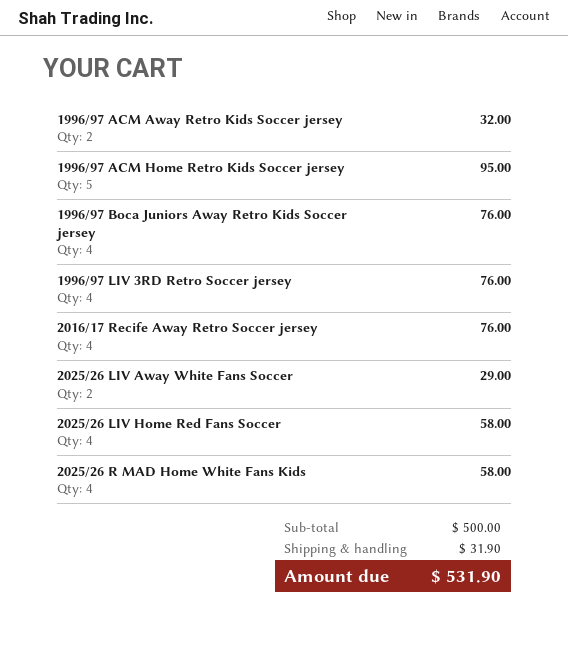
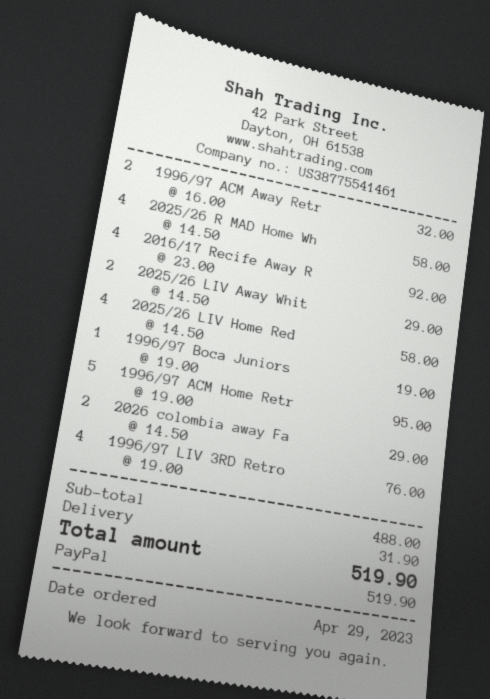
1996/97 Boca Juniors Away Retro Kids Soccer jersey: 4 for 76.00 -> 1 for 19.00
2016/17 Recife Away Retro Soccer jersey: 4 for 76.00 -> 4 for 92.00
2026 colombia away Fa: none -> 2 for 29.00
subtotal: 500.00 -> 488.00
total: 531.90 -> 519.90

